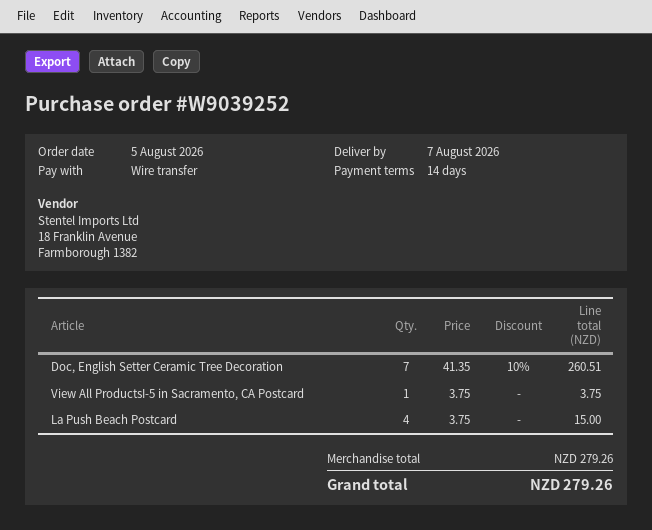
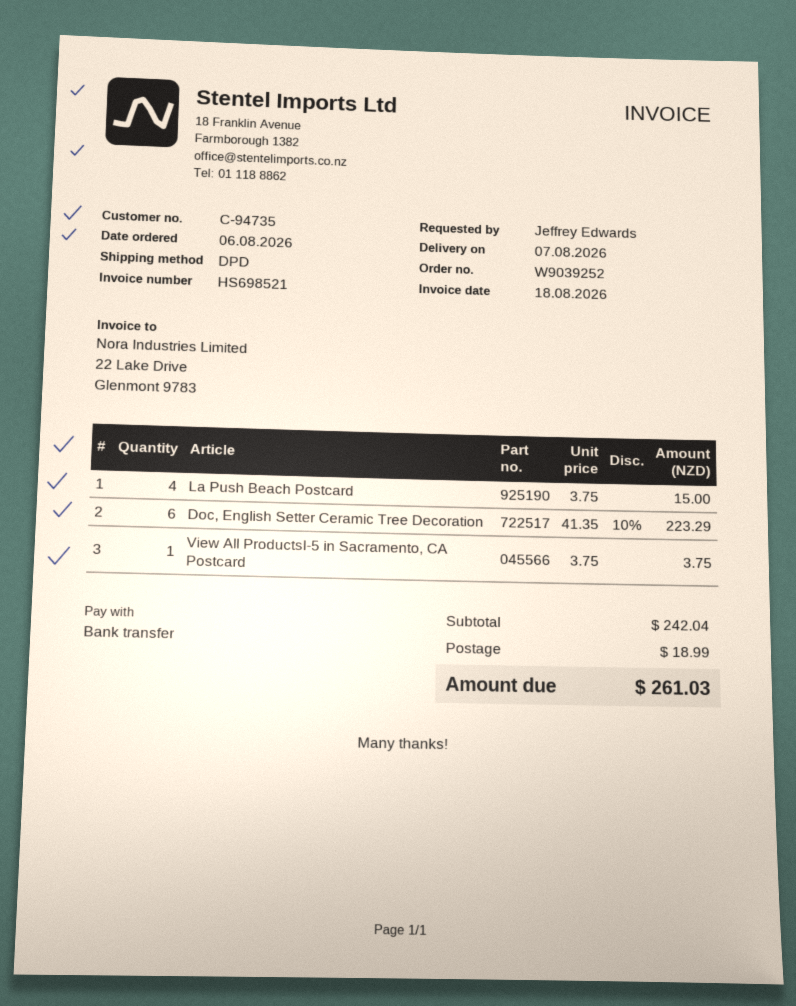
order date: 2026-08-05 -> 2026-08-06
Doc, English Setter Ceramic Tree Decoration: 7 x 41.35 - 10% = 260.51 -> 6 x 41.35 - 10% = 223.29
subtotal: 279.26 -> 242.04
shipping: none -> 18.99
total: 279.26 -> 261.03

